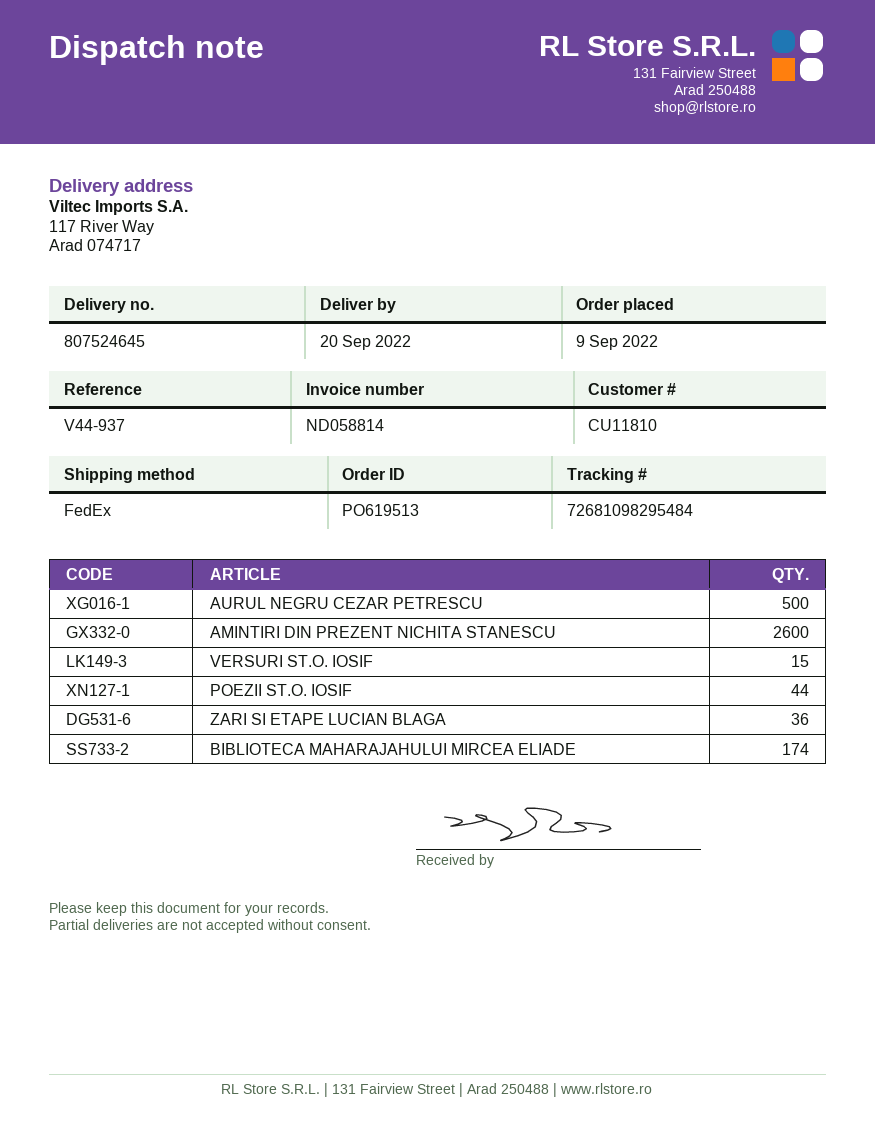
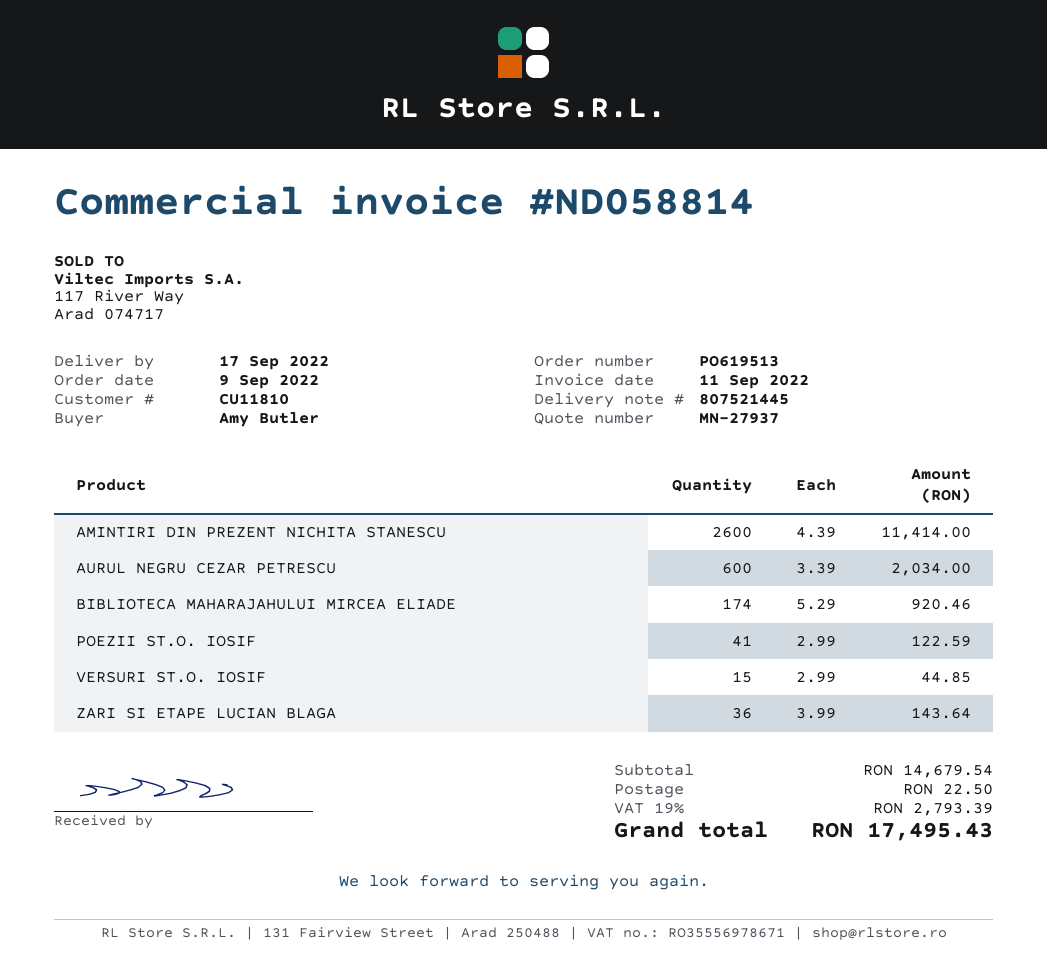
delivery note number: 807524645 -> 807521445
delivery date: 2022-09-20 -> 2022-09-17
AURUL NEGRU CEZAR PETRESCU: 500 -> 600
POEZII ST.O. IOSIF: 44 -> 41

